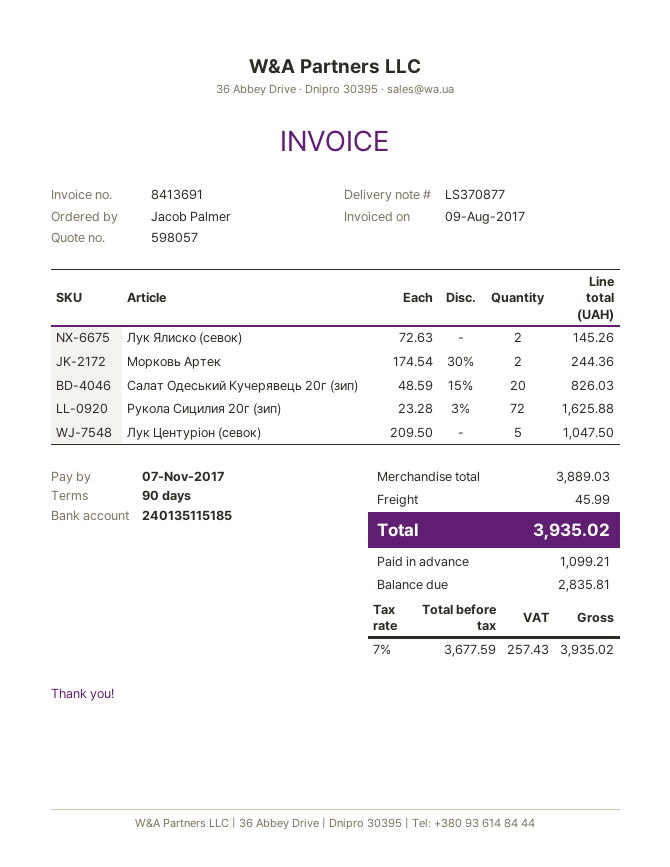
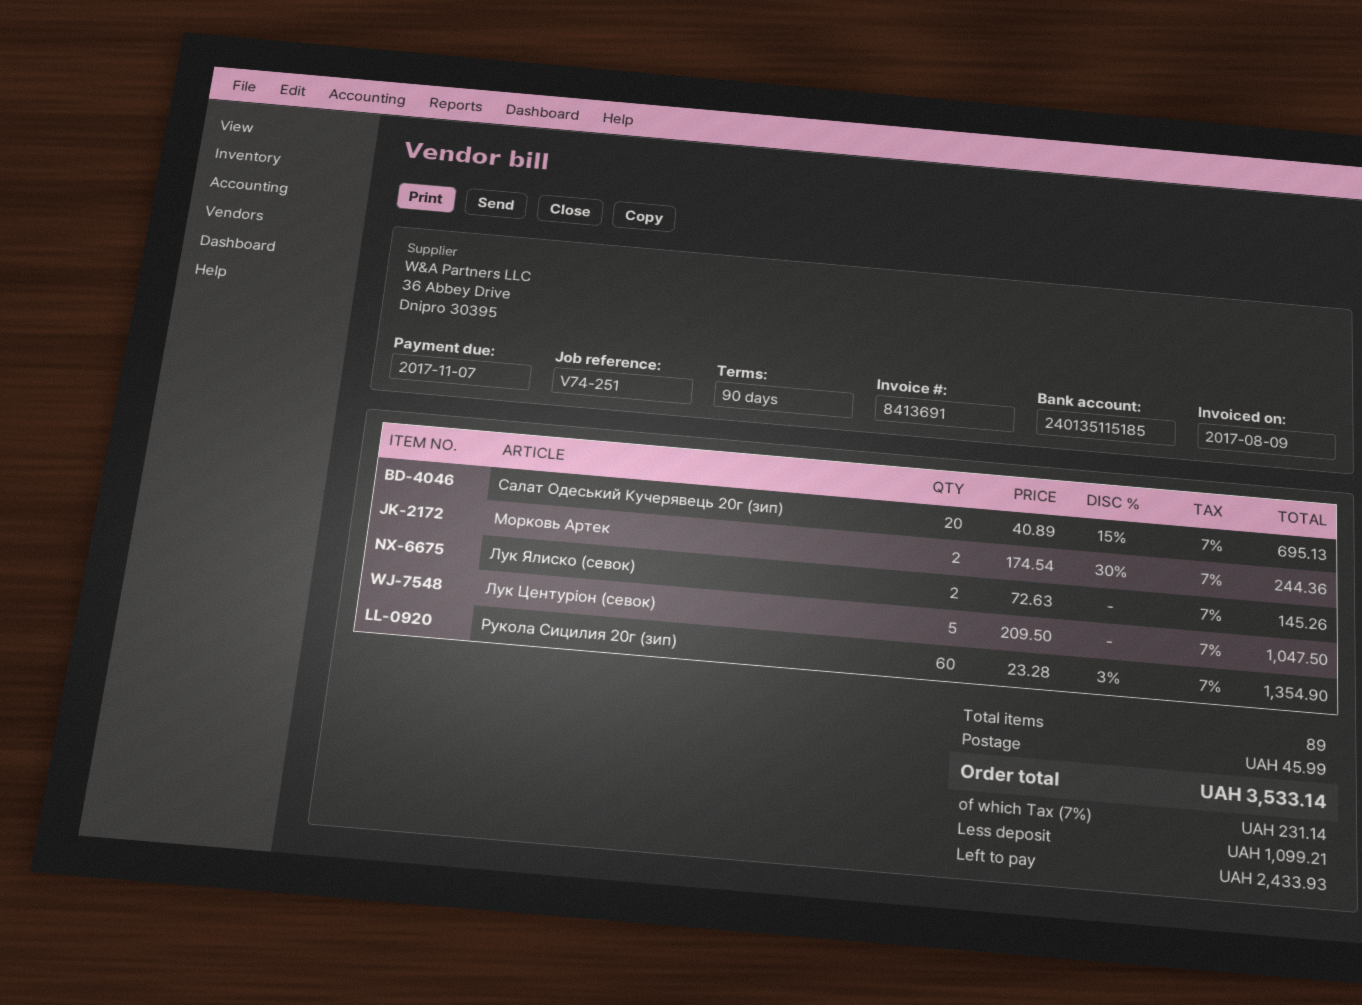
Салат Одеський Кучерявець 20г (зип): 20 x 48.59 - 15% = 826.03 -> 20 x 40.89 - 15% = 695.13
Рукола Сицилия 20г (зип): 72 x 23.28 - 3% = 1625.88 -> 60 x 23.28 - 3% = 1354.90
tax: 7% = 257.43 -> 7% = 231.14
total: 3935.02 -> 3533.14
balance: 2835.81 -> 2433.93

